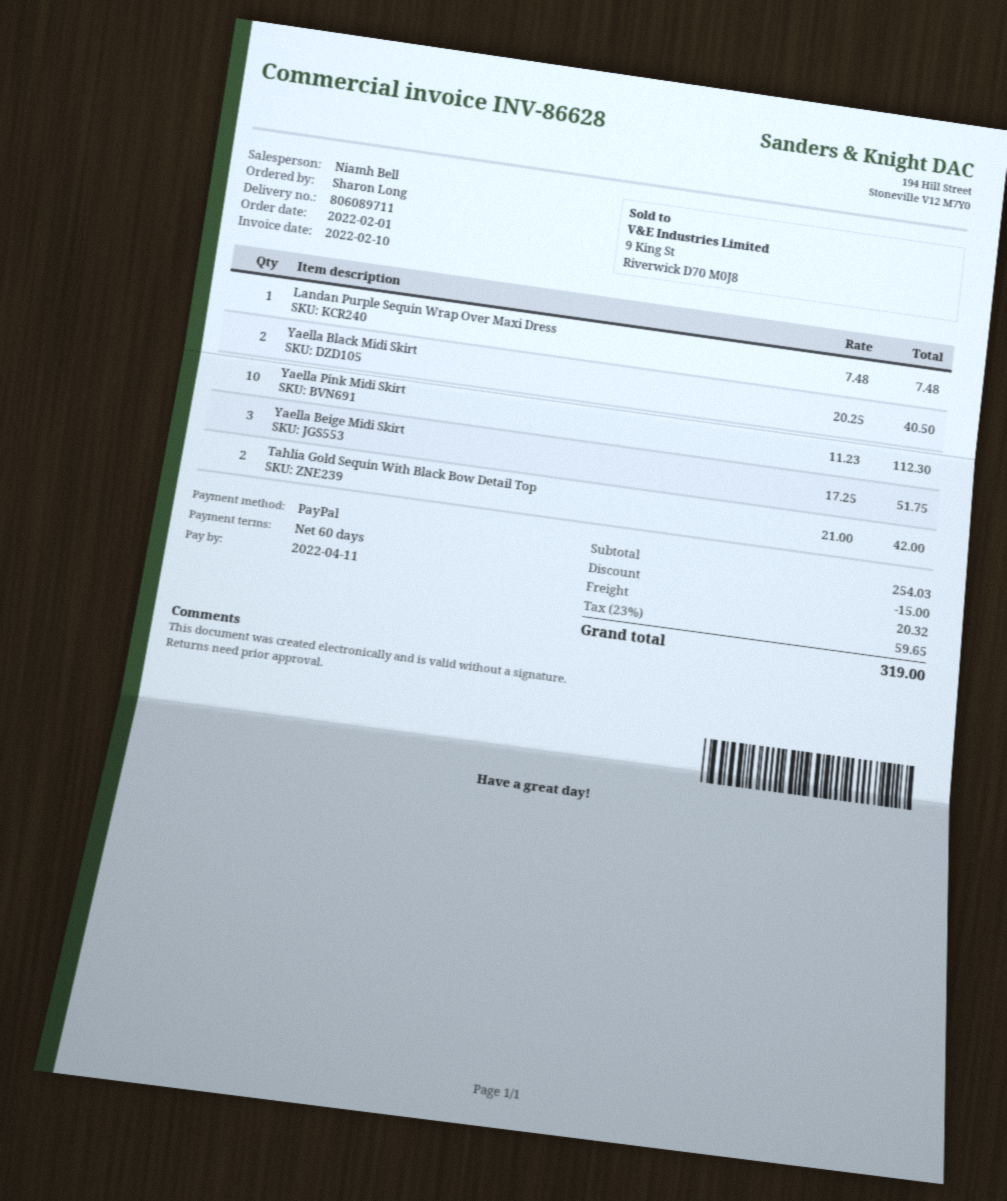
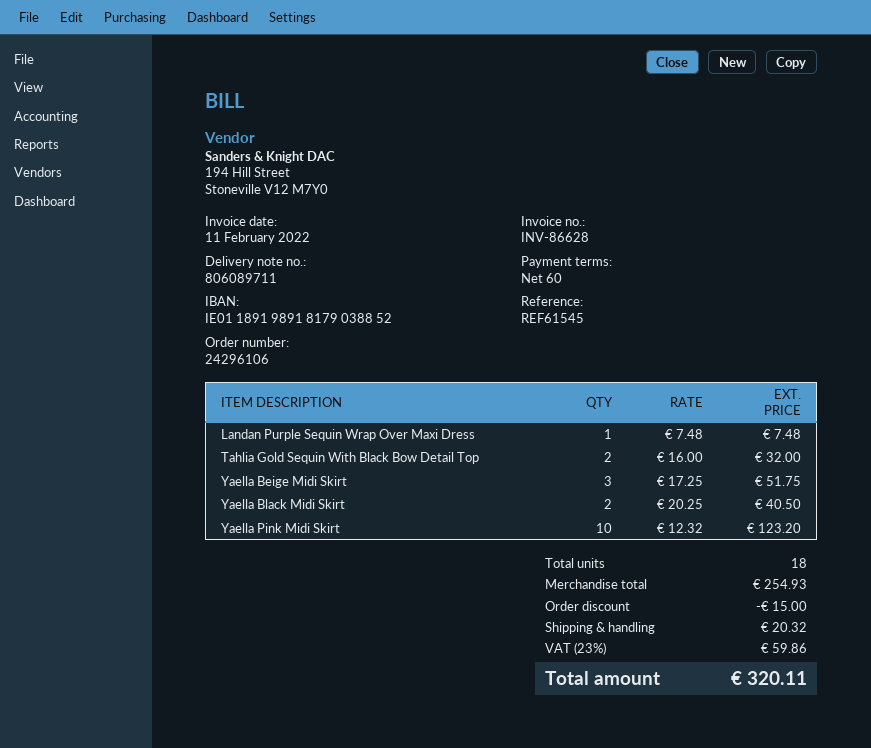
invoice date: 2022-02-10 -> 2022-02-11
Yaella Pink Midi Skirt: 10 x 11.23 = 112.30 -> 10 x 12.32 = 123.20
Tahlia Gold Sequin With Black Bow Detail Top: 2 x 21.00 = 42.00 -> 2 x 16.00 = 32.00
subtotal: 254.03 -> 254.93
tax: 23% = 59.65 -> 23% = 59.86
total: 319.00 -> 320.11

